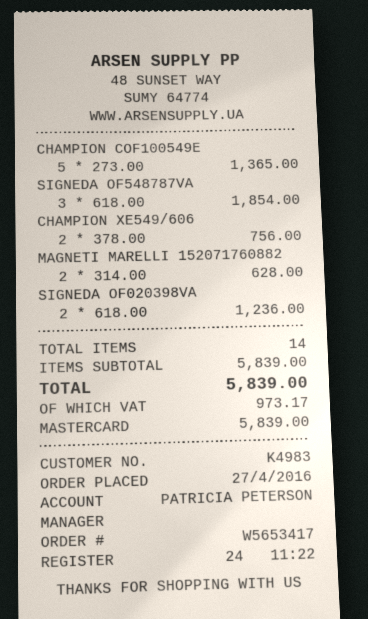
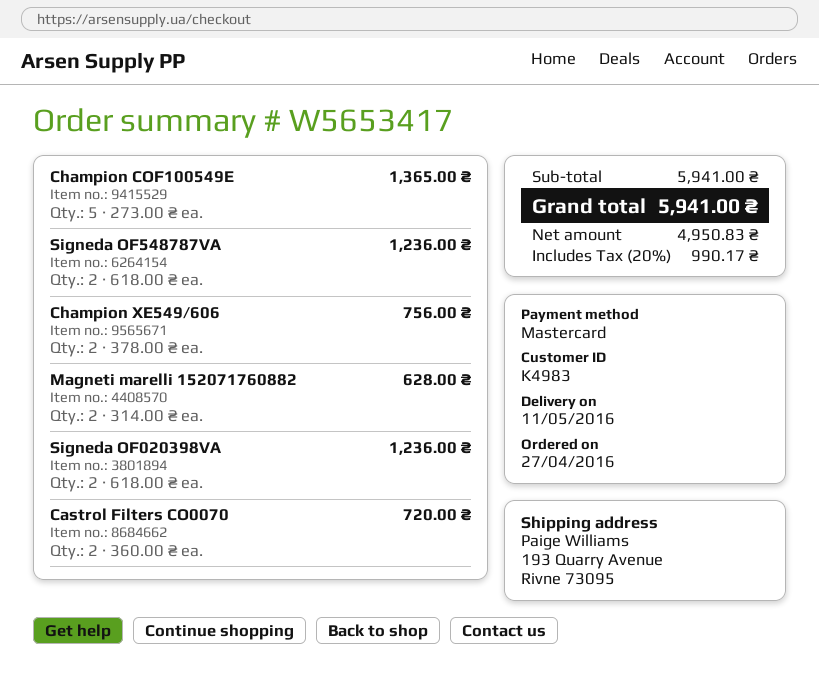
SIGNEDA OF548787VA: 3 x 618.00 = 1854.00 -> 2 x 618.00 = 1236.00
Castrol Filters CO0070: none -> 2 x 360.00 = 720.00
subtotal: 5839.00 -> 5941.00
tax: 973.17 -> 990.17
total: 5839.00 -> 5941.00

